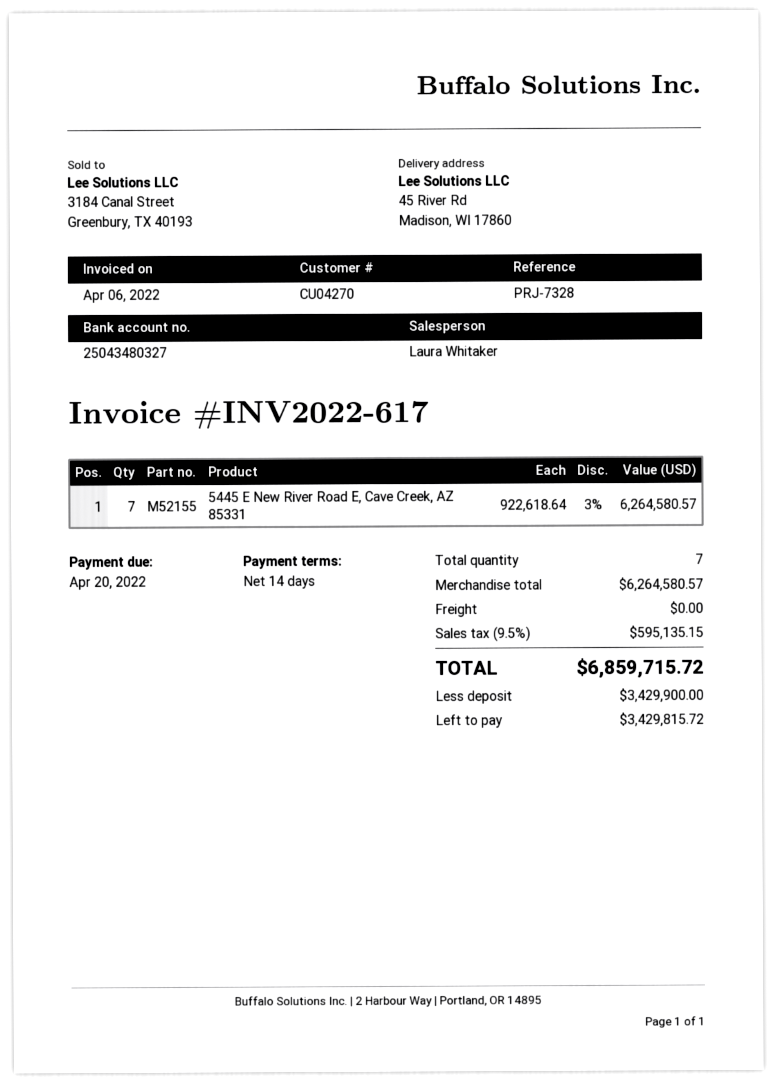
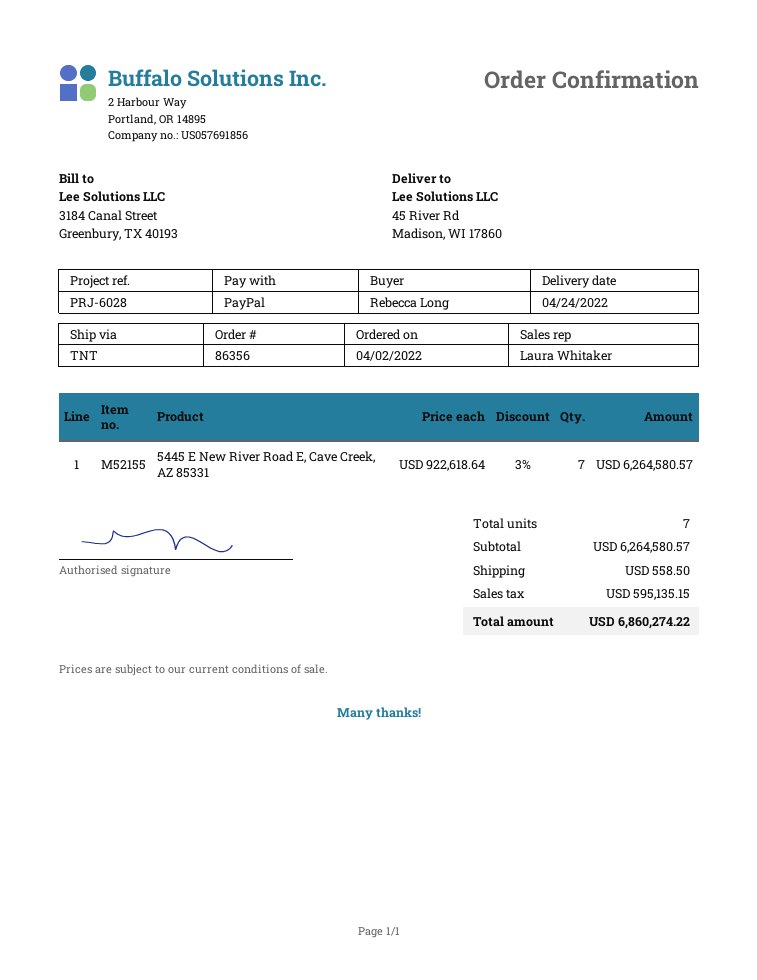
reference: PRJ-7328 -> PRJ-6028
shipping: 0.00 -> 558.50
total: 6859715.72 -> 6860274.22

